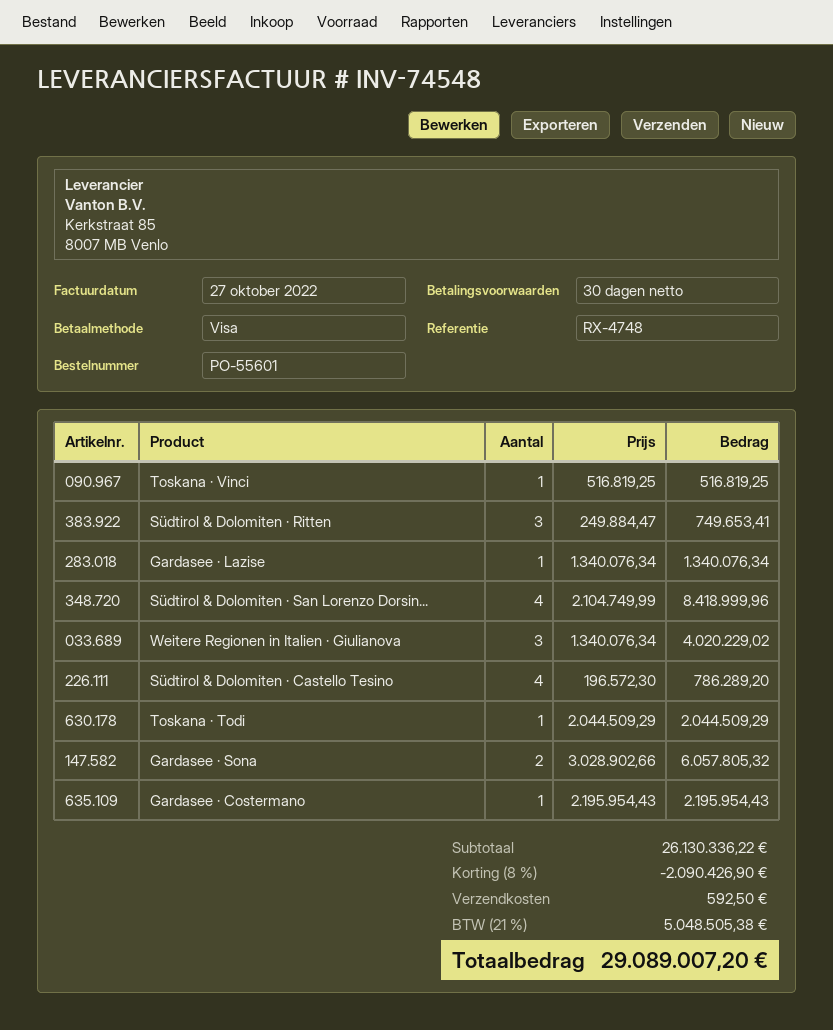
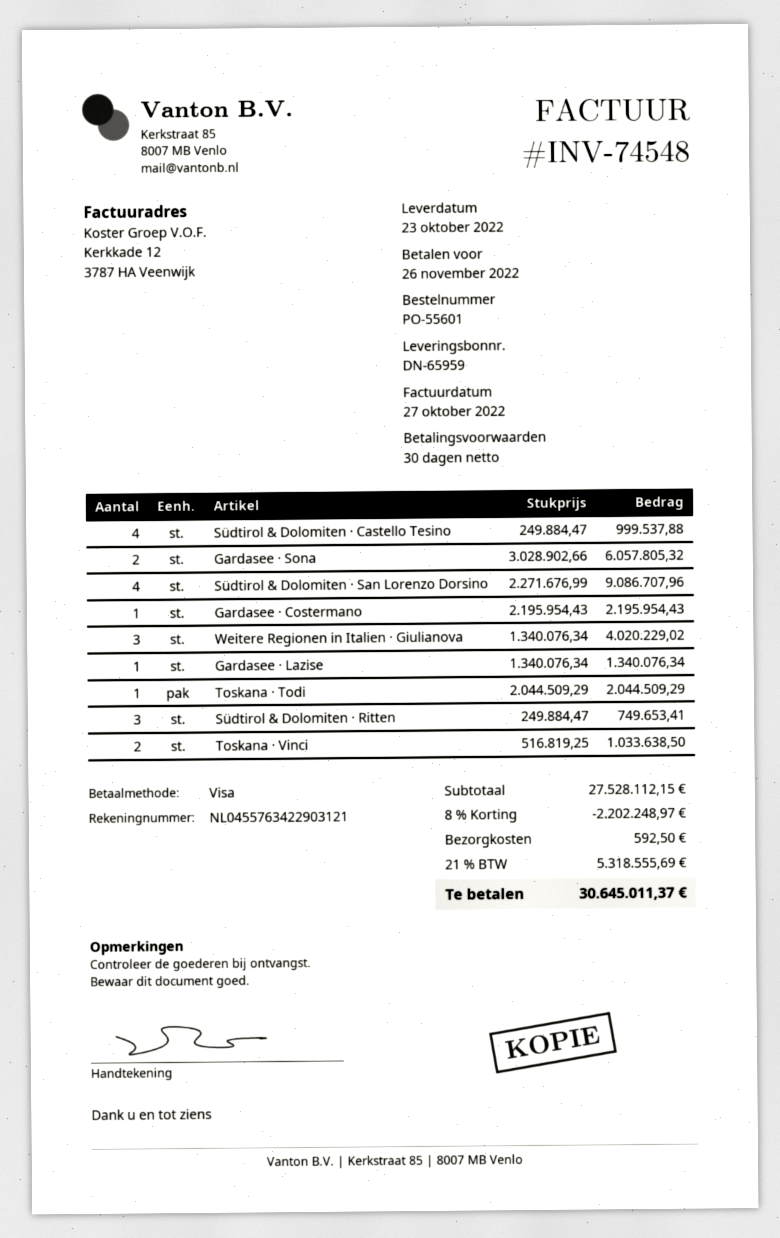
Toskana · Vinci: 1 x 516819.25 = 516819.25 -> 2 x 516819.25 = 1033638.50
Südtirol & Dolomiten · San Lorenzo Dorsin...: 4 x 2104749.99 = 8418999.96 -> 4 x 2271676.99 = 9086707.96
Südtirol & Dolomiten · Castello Tesino: 4 x 196572.30 = 786289.20 -> 4 x 249884.47 = 999537.88
subtotal: 26130336.22 -> 27528112.15
discount: 8% = 2090426.90 -> 8% = 2202248.97
tax: 21% = 5048505.38 -> 21% = 5318555.69
total: 29089007.20 -> 30645011.37

